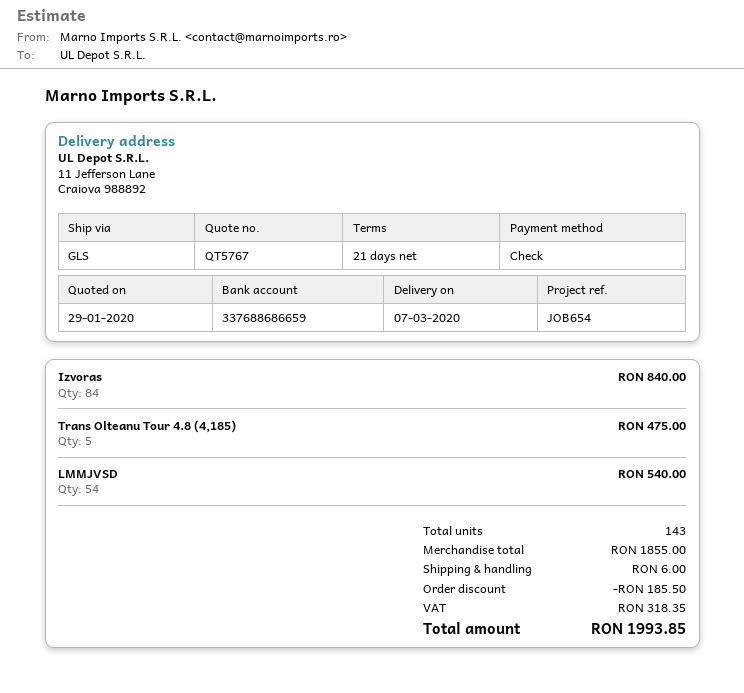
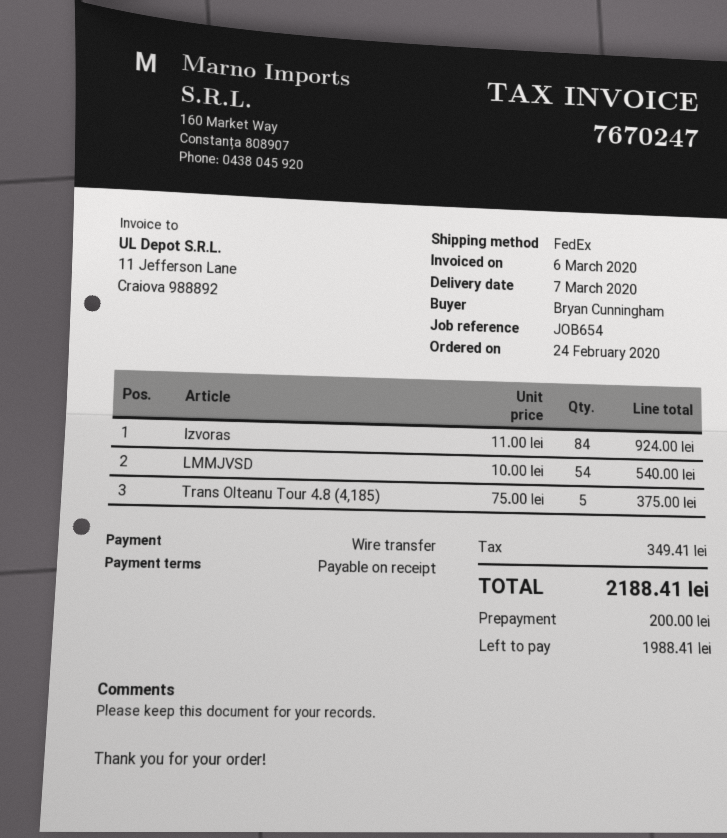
payment terms: 21 days -> on receipt
payment method: cheque -> bank transfer
shipping method: GLS -> FedEx
Izvoras: 84 for 840.00 -> 84 for 924.00
Trans Olteanu Tour 4.8 (4,185): 5 for 475.00 -> 5 for 375.00
discount: 185.50 -> none
shipping: 6.00 -> none
tax: 318.35 -> 349.41
total: 1993.85 -> 2188.41

